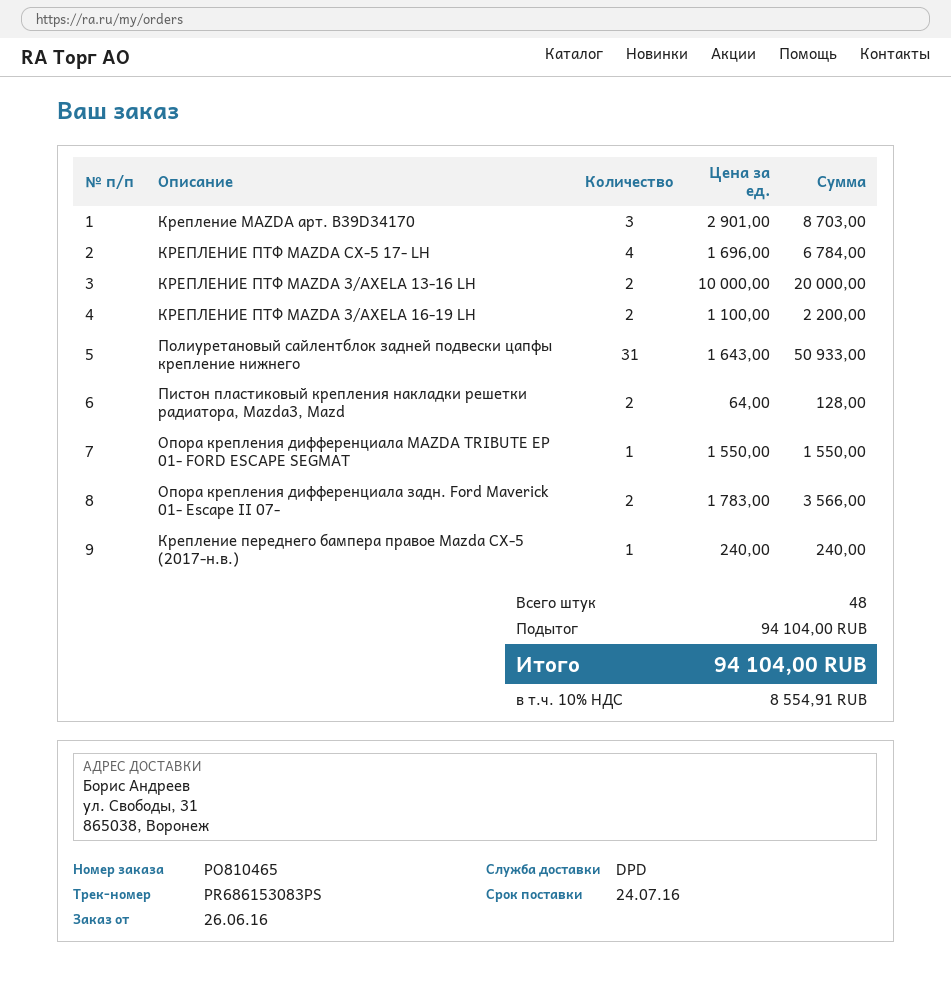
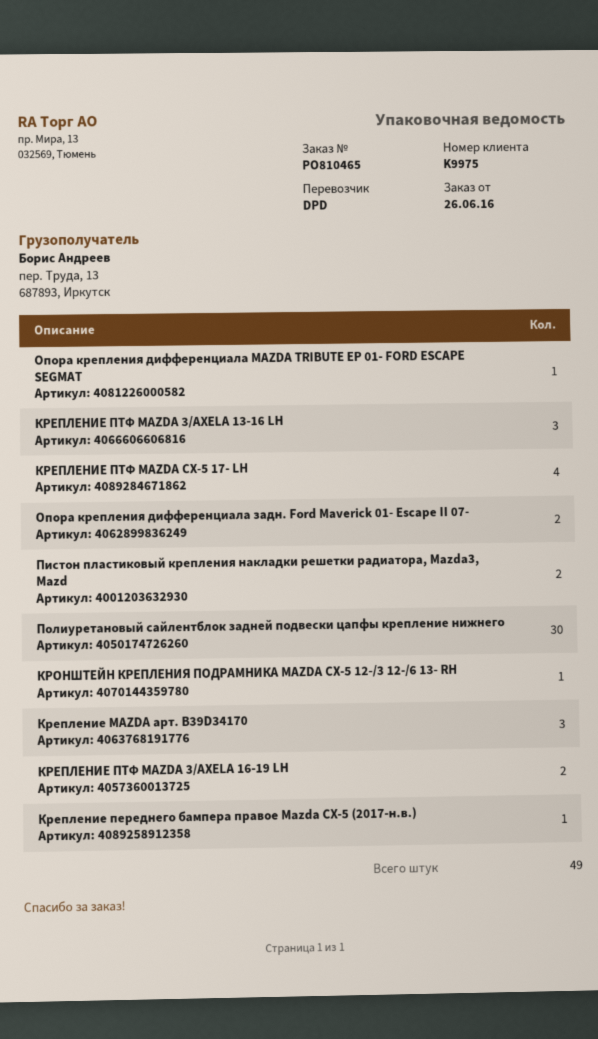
ship to: ул. Свободы, 31, 865038, Воронеж -> пер. Труда, 13, 687893, Иркутск
КРЕПЛЕНИЕ ПТФ MAZDA 3/AXELA 13-16 LH: 2 -> 3
Полиуретановый сайлентблок задней подвески цапфы крепление нижнего: 31 -> 30
КРОНШТЕЙН КРЕПЛЕНИЯ ПОДРАМНИКА MAZDA CX-5 12-/3 12-/6 13- RH: none -> 1
total quantity: 48 -> 49

